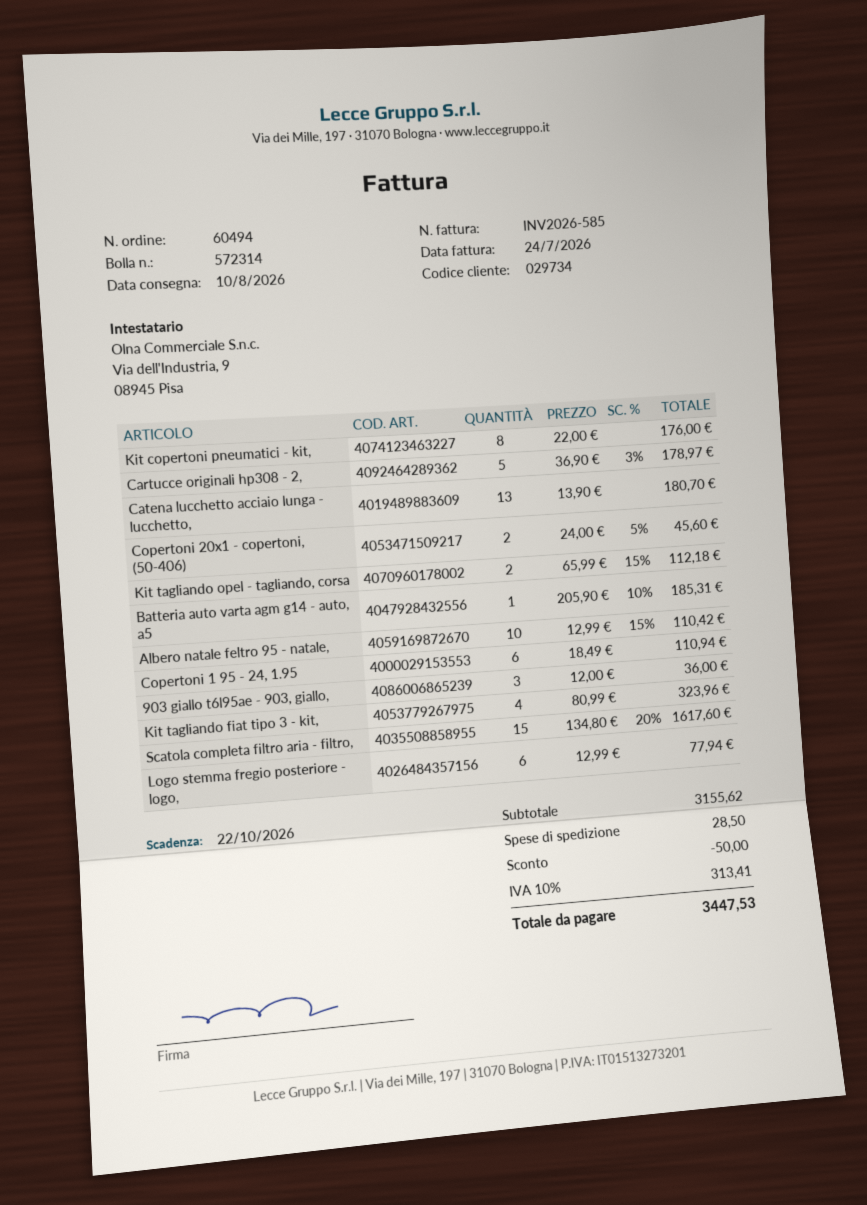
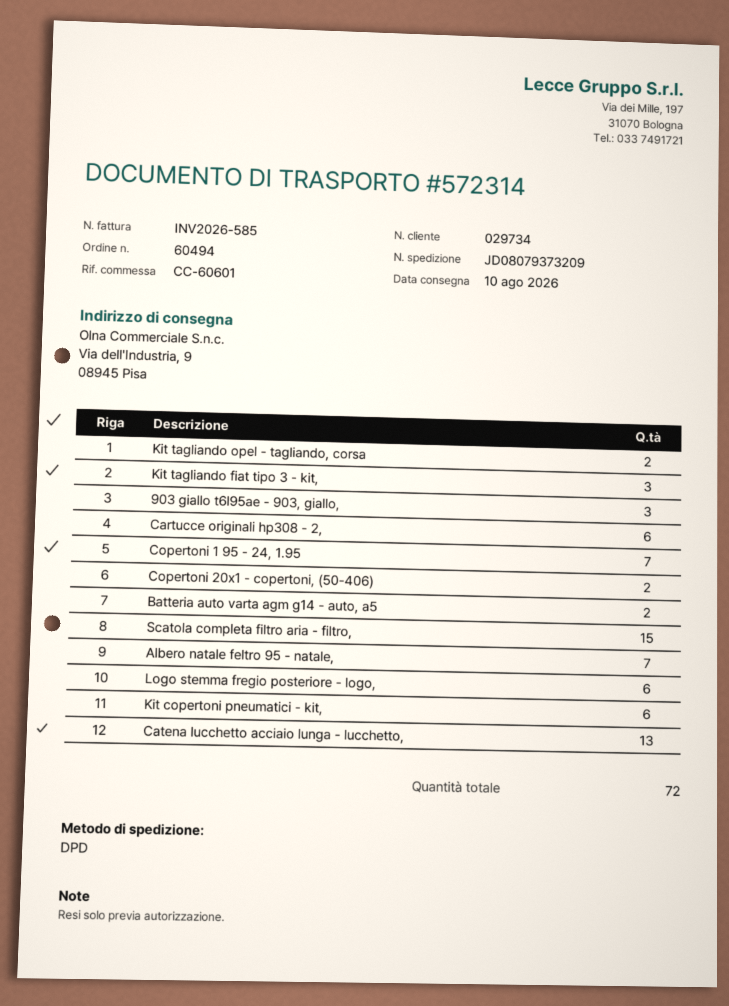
Kit copertoni pneumatici - kit,: 8 -> 6
Cartucce originali hp308 - 2,: 5 -> 6
Batteria auto varta agm g14 - auto, a5: 1 -> 2
Albero natale feltro 95 - natale,: 10 -> 7
Copertoni 1 95 - 24, 1.95: 6 -> 7
Kit tagliando fiat tipo 3 - kit,: 4 -> 3

